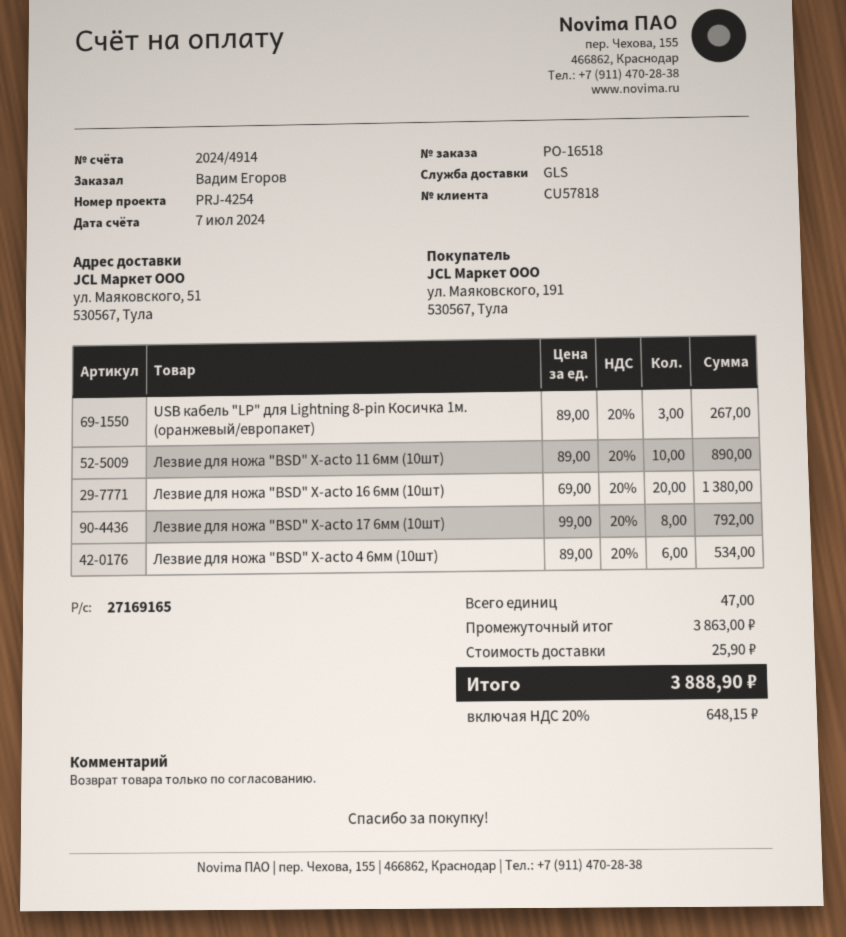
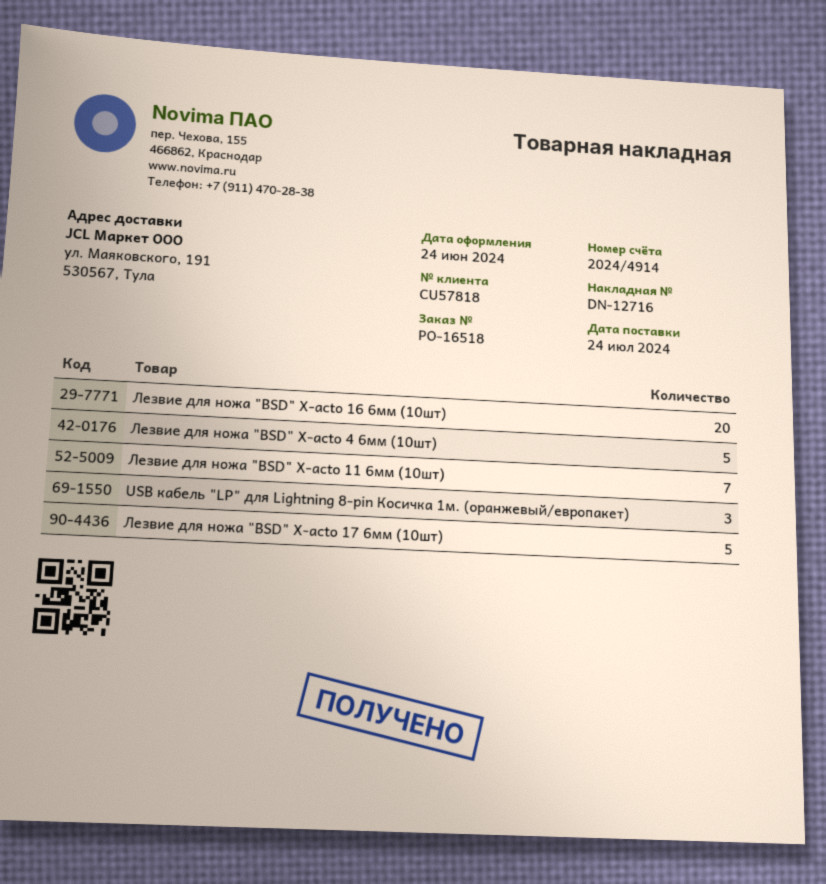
ship to: ул. Маяковского, 51, 530567, Тула -> ул. Маяковского, 191, 530567, Тула
Лезвие для ножа "BSD" X-acto 11 6мм (10шт): 10 -> 7
Лезвие для ножа "BSD" X-acto 17 6мм (10шт): 8 -> 5
Лезвие для ножа "BSD" X-acto 4 6мм (10шт): 6 -> 5

